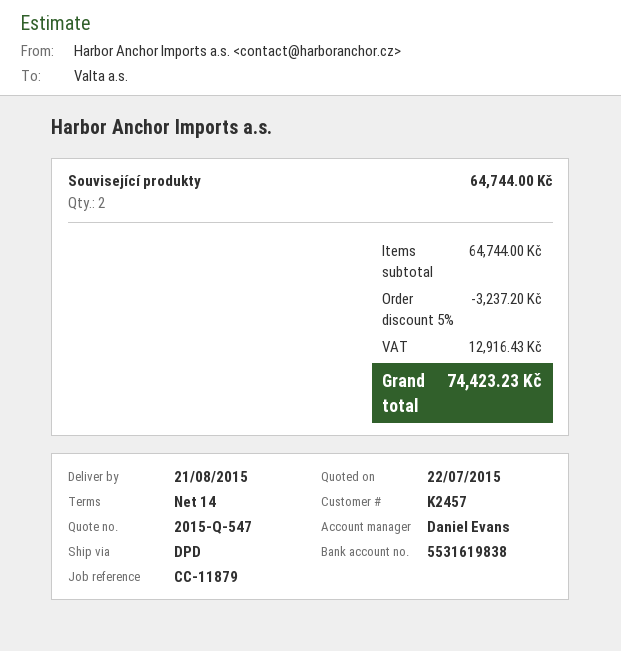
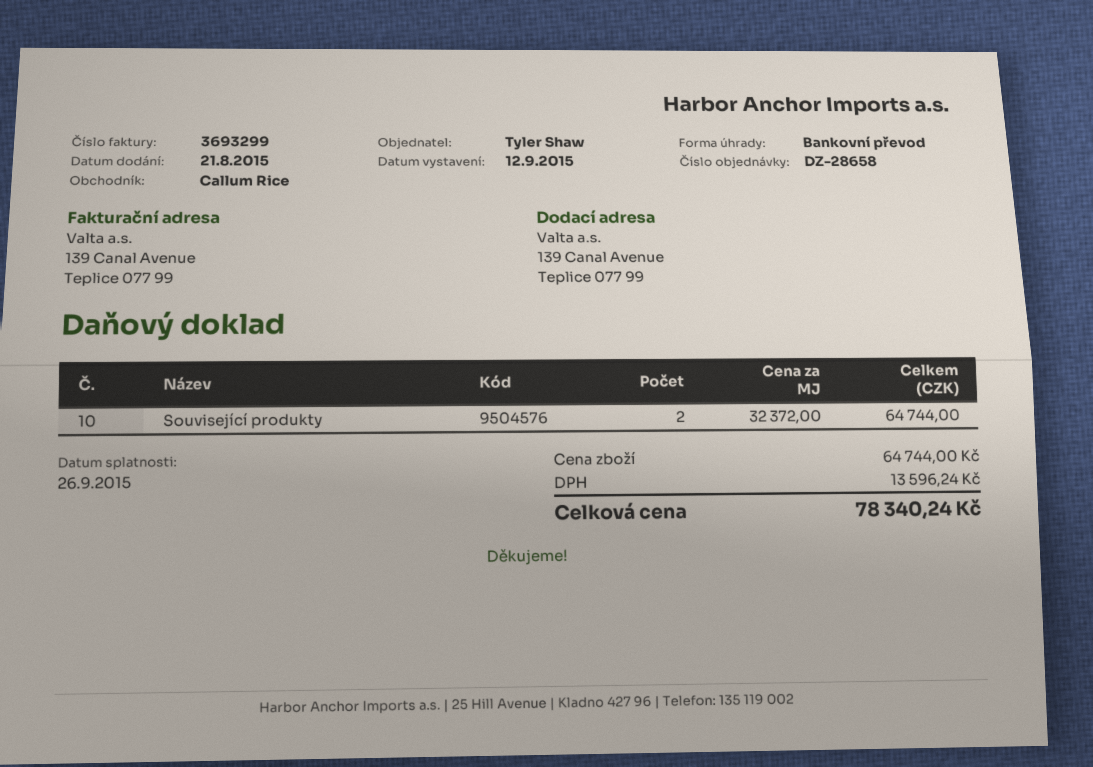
sales rep: Daniel Evans -> Callum Rice
discount: 5% = 3237.20 -> none
tax: 12916.43 -> 13596.24
total: 74423.23 -> 78340.24

